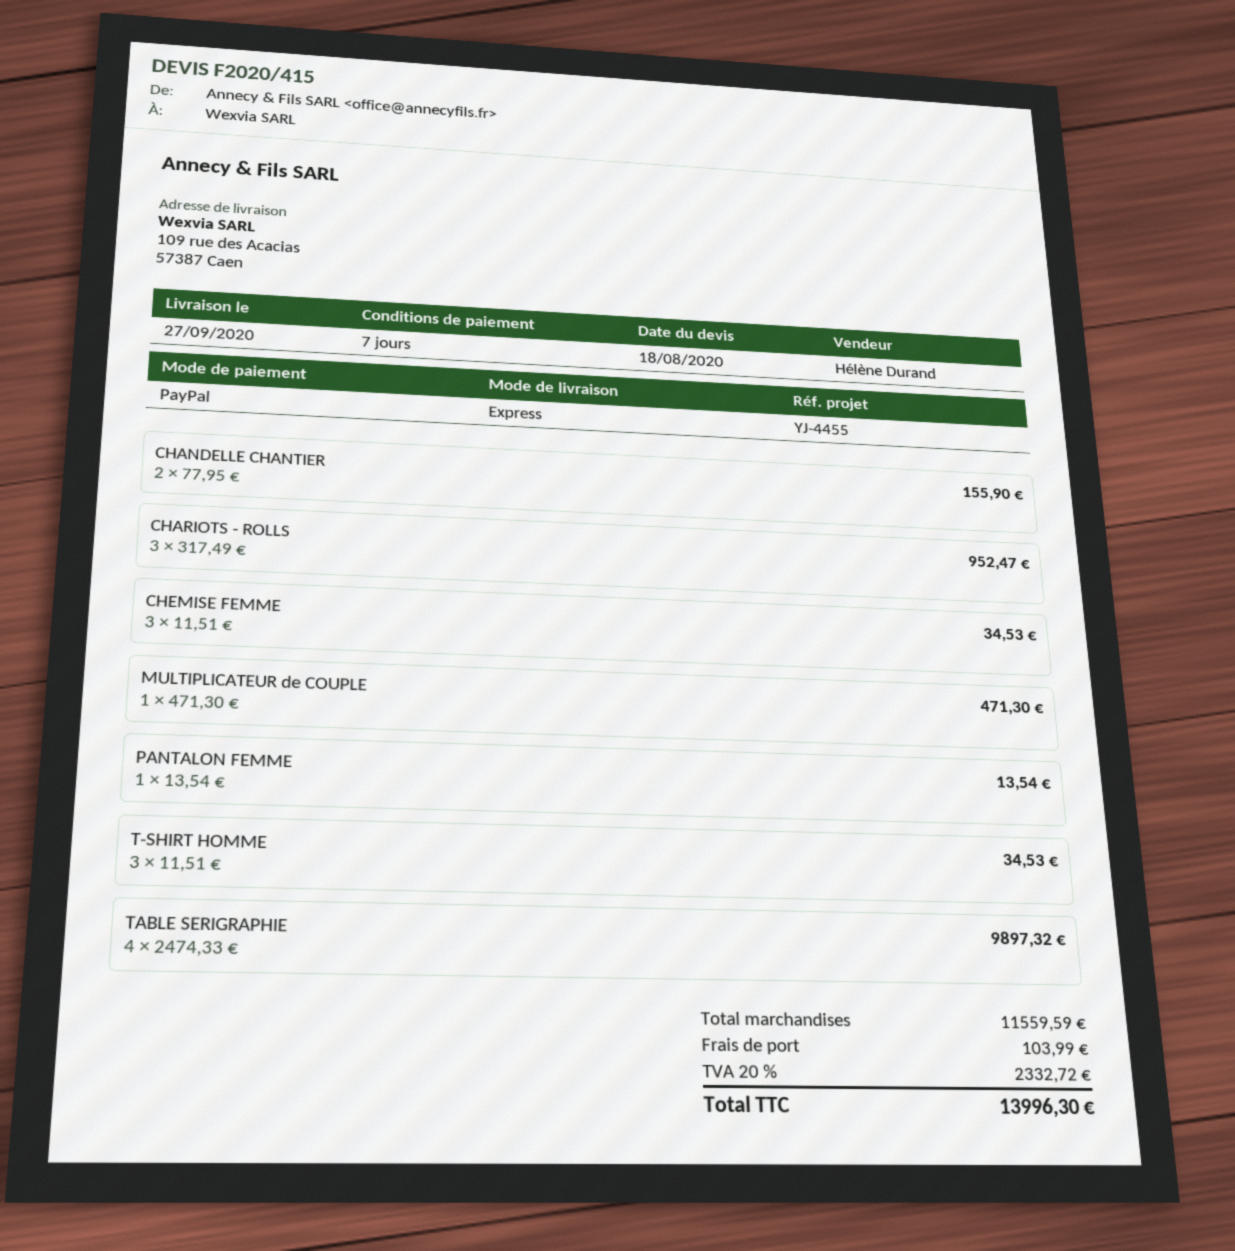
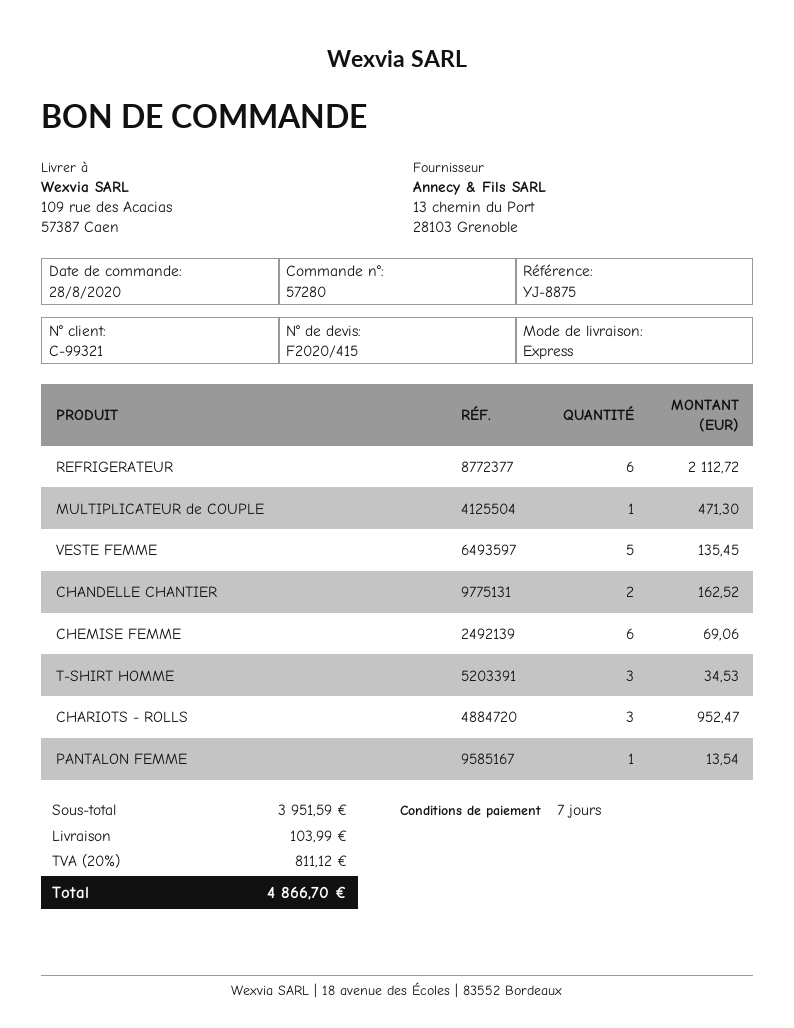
reference: YJ-4455 -> YJ-8875
CHANDELLE CHANTIER: 2 for 155.90 -> 2 for 162.52
CHEMISE FEMME: 3 for 34.53 -> 6 for 69.06
TABLE SERIGRAPHIE: 4 for 9897.32 -> none
REFRIGERATEUR: none -> 6 for 2112.72
VESTE FEMME: none -> 5 for 135.45
subtotal: 11559.59 -> 3951.59
tax: 20% = 2332.72 -> 20% = 811.12
total: 13996.30 -> 4866.70

